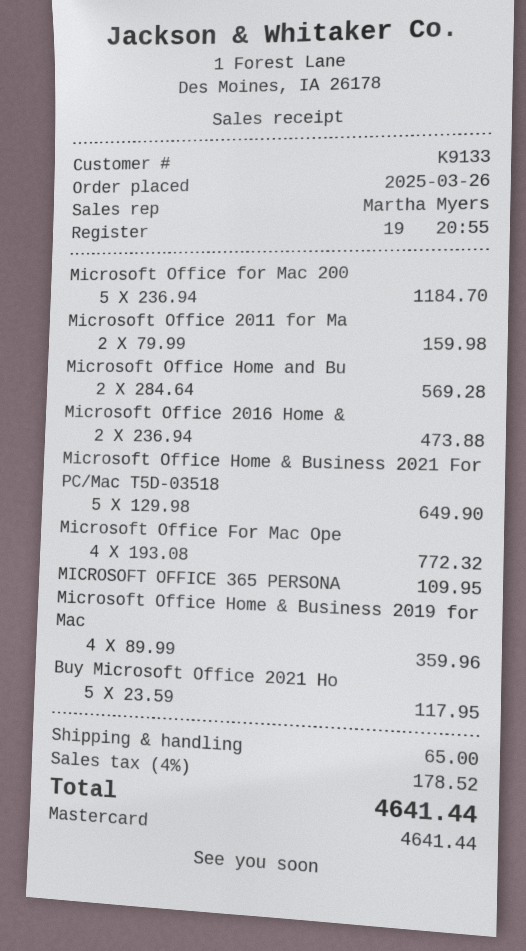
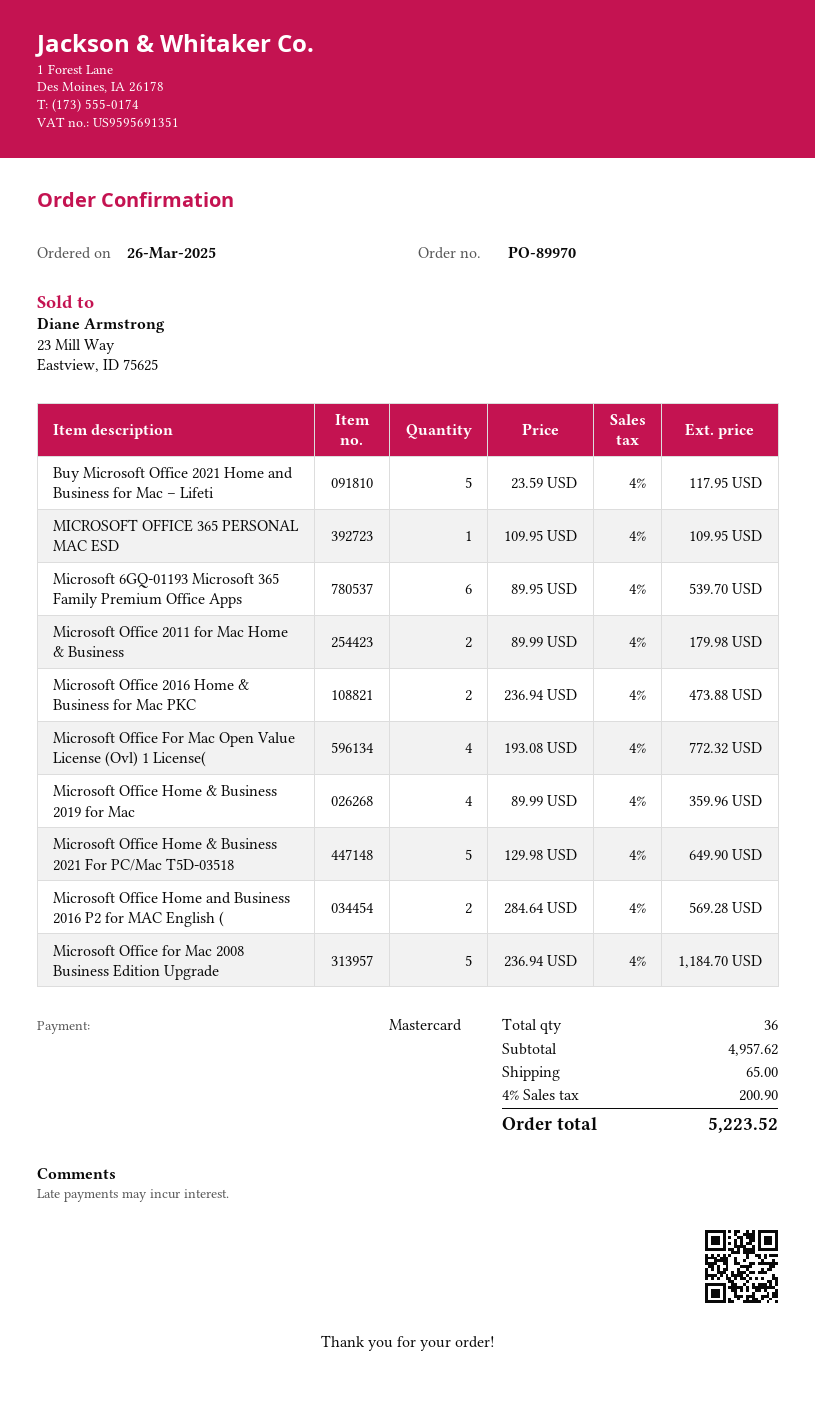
Microsoft Office 2011 for Ma: 2 x 79.99 = 159.98 -> 2 x 89.99 = 179.98
Microsoft 6GQ-01193 Microsoft 365 Family Premium Office Apps: none -> 6 x 89.95 = 539.70
tax: 4% = 178.52 -> 4% = 200.90
total: 4641.44 -> 5223.52

